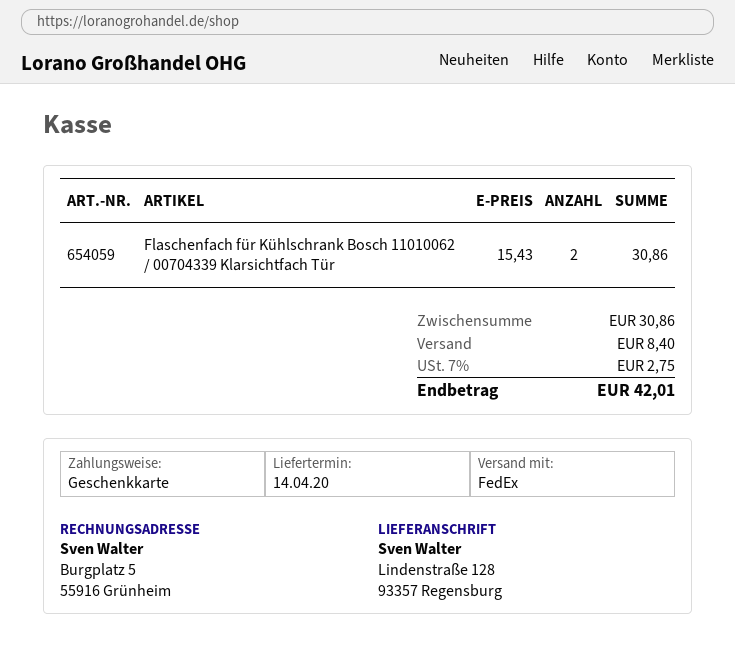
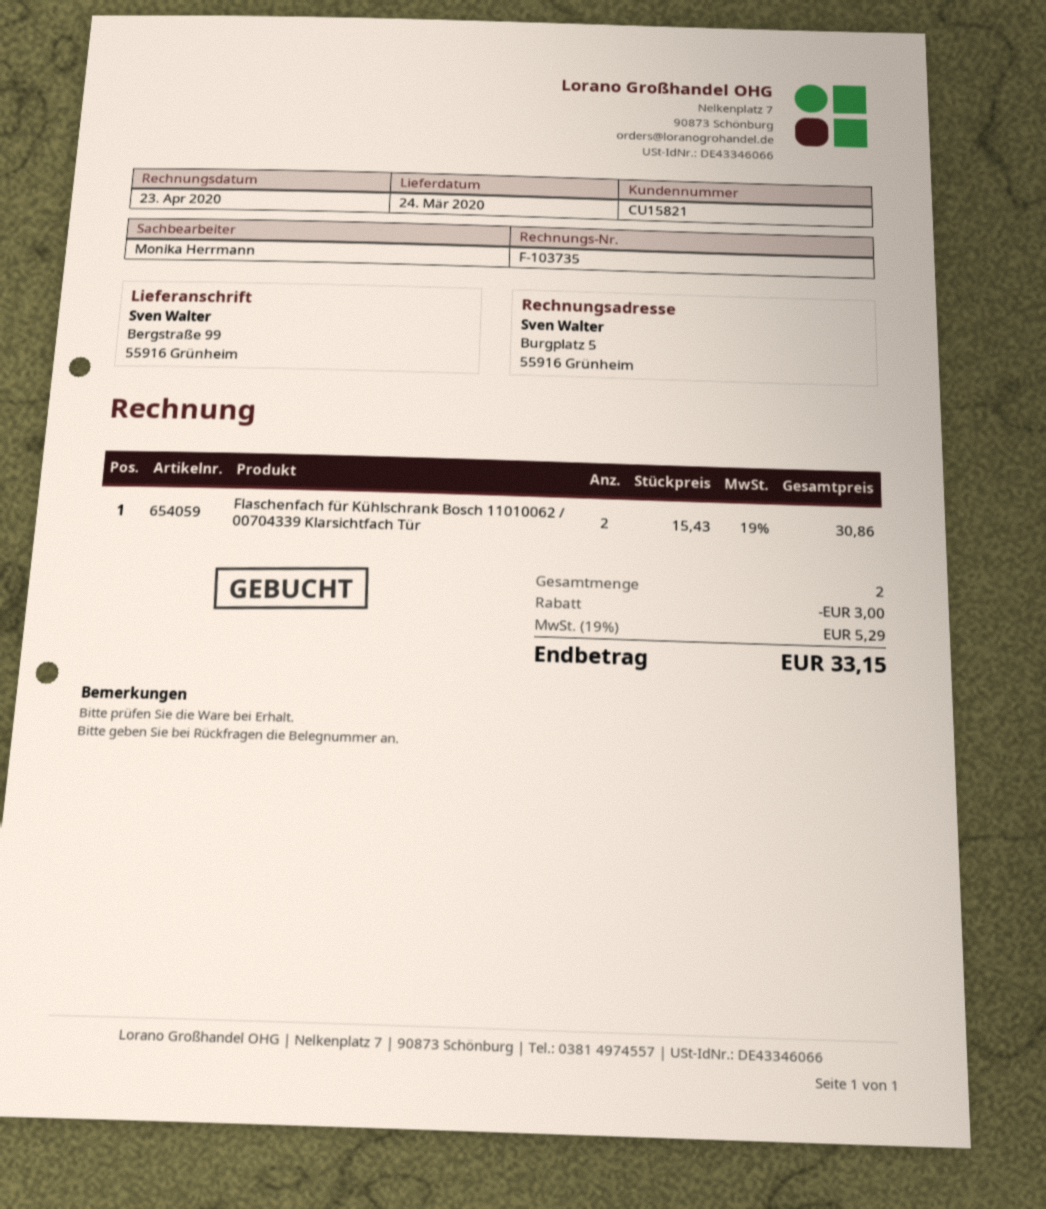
delivery date: 2020-04-14 -> 2020-03-24
ship to: Lindenstraße 128, 93357 Regensburg -> Bergstraße 99, 55916 Grünheim
discount: none -> 3.00
shipping: 8.40 -> none
tax: 7% = 2.75 -> 19% = 5.29
total: 42.01 -> 33.15

